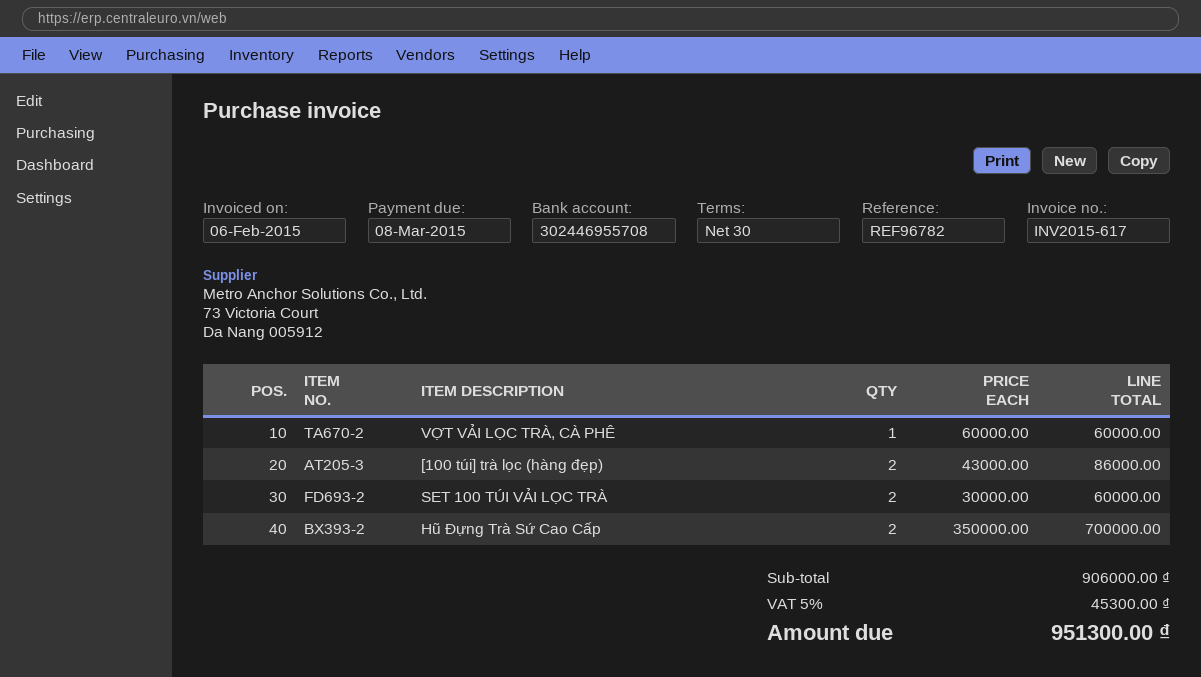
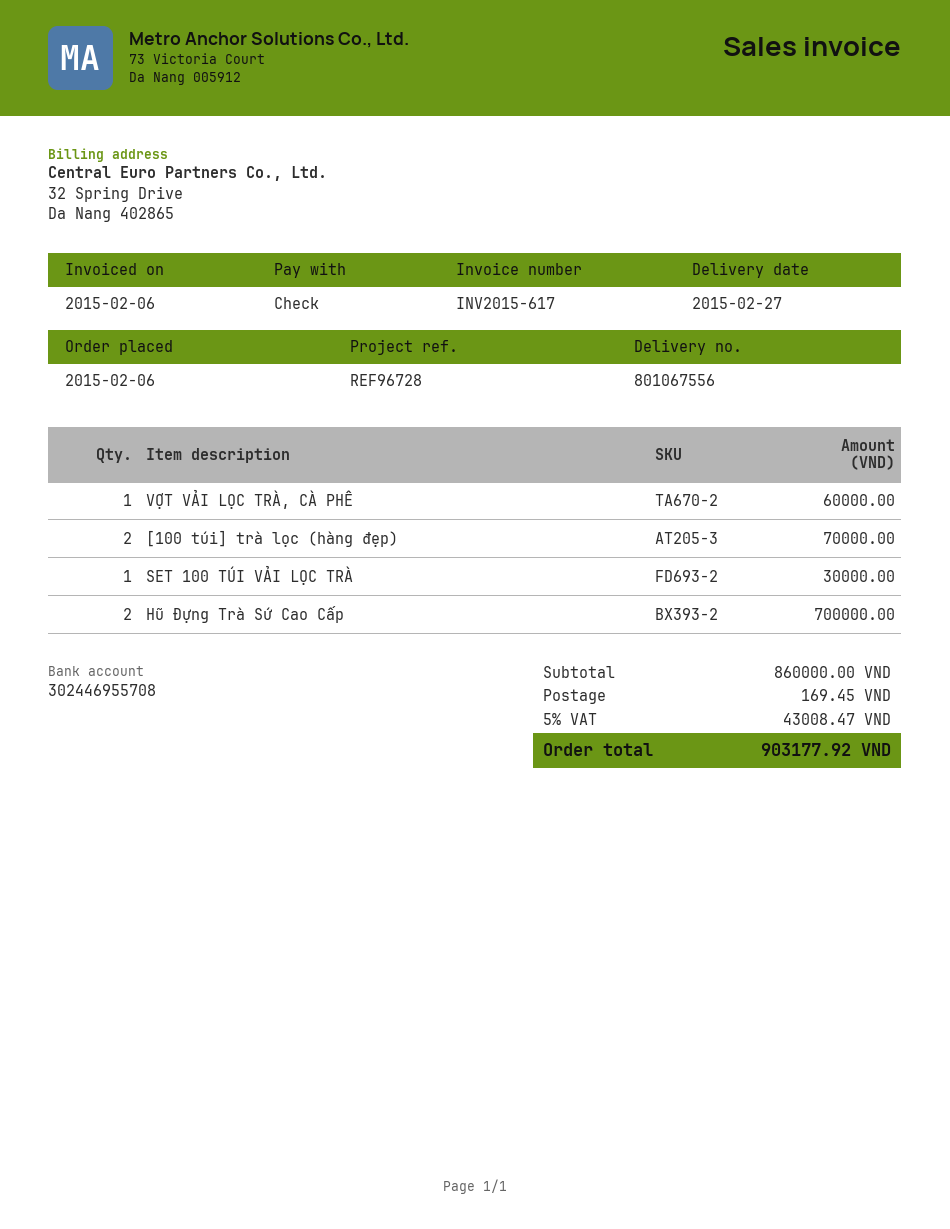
reference: REF96782 -> REF96728
[100 túi] trà lọc (hàng đẹp): 2 for 86000.00 -> 2 for 70000.00
SET 100 TÚI VẢI LỌC TRÀ: 2 for 60000.00 -> 1 for 30000.00
subtotal: 906000.00 -> 860000.00
shipping: none -> 169.45
tax: 5% = 45300.00 -> 5% = 43008.47
total: 951300.00 -> 903177.92

